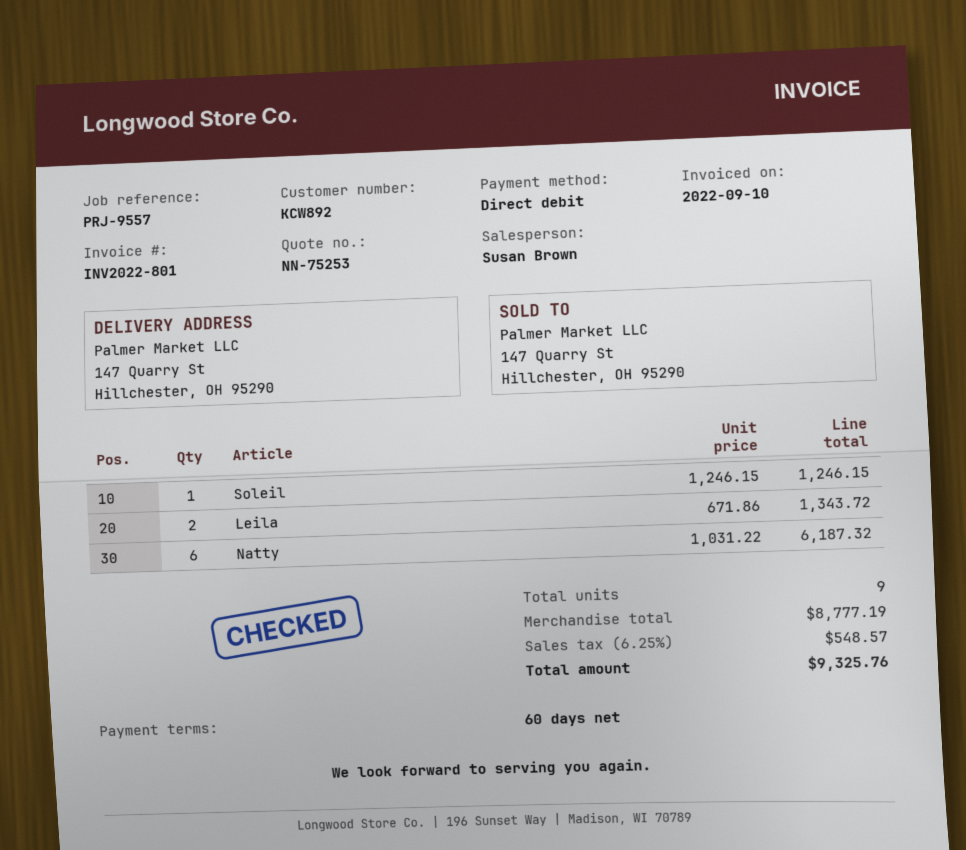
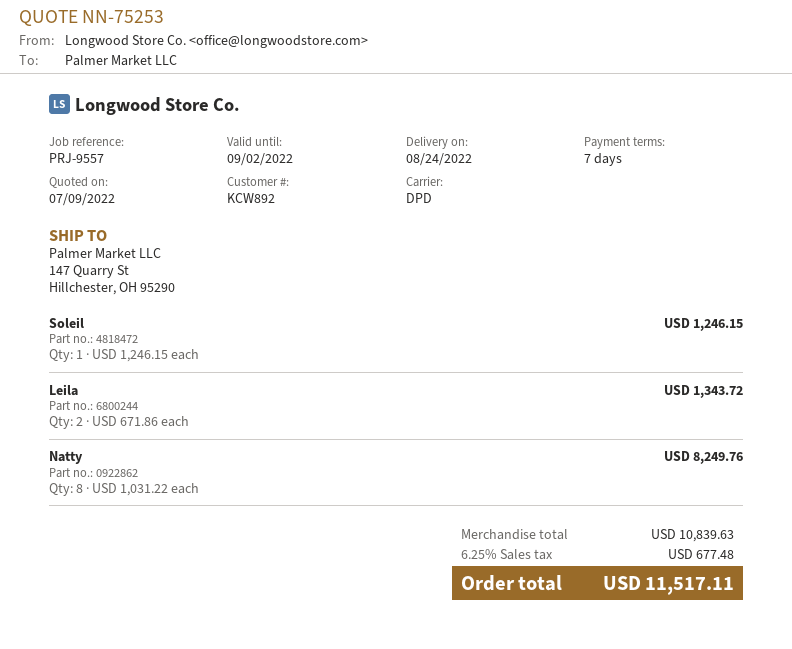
payment terms: 60 days -> 7 days
Natty: 6 x 1031.22 = 6187.32 -> 8 x 1031.22 = 8249.76
subtotal: 8777.19 -> 10839.63
tax: 6.25% = 548.57 -> 6.25% = 677.48
total: 9325.76 -> 11517.11

